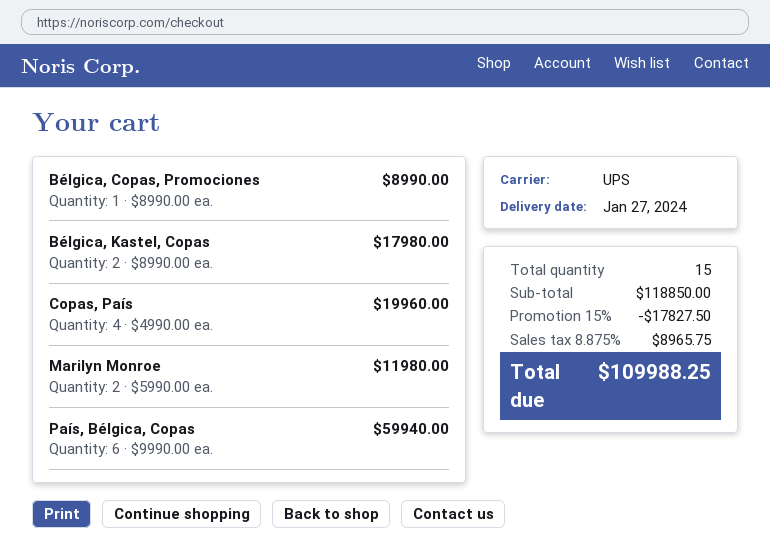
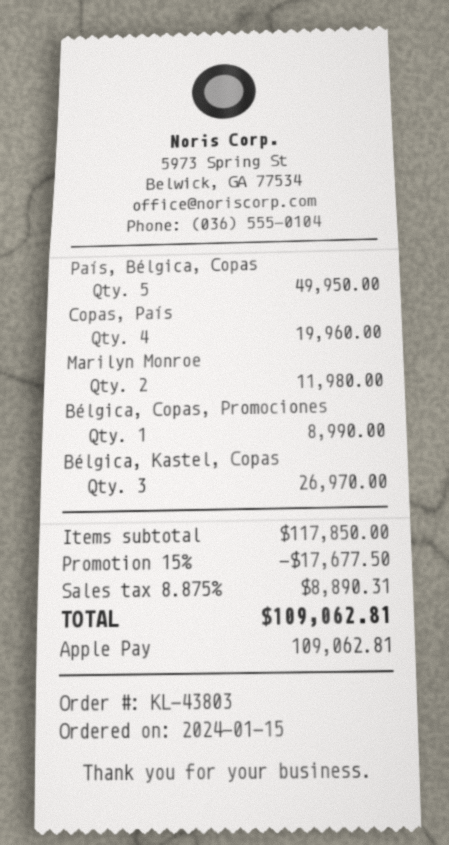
Bélgica, Kastel, Copas: 2 for 17980.00 -> 3 for 26970.00
País, Bélgica, Copas: 6 for 59940.00 -> 5 for 49950.00
subtotal: 118850.00 -> 117850.00
discount: 15% = 17827.50 -> 15% = 17677.50
tax: 8.875% = 8965.75 -> 8.875% = 8890.31
total: 109988.25 -> 109062.81

